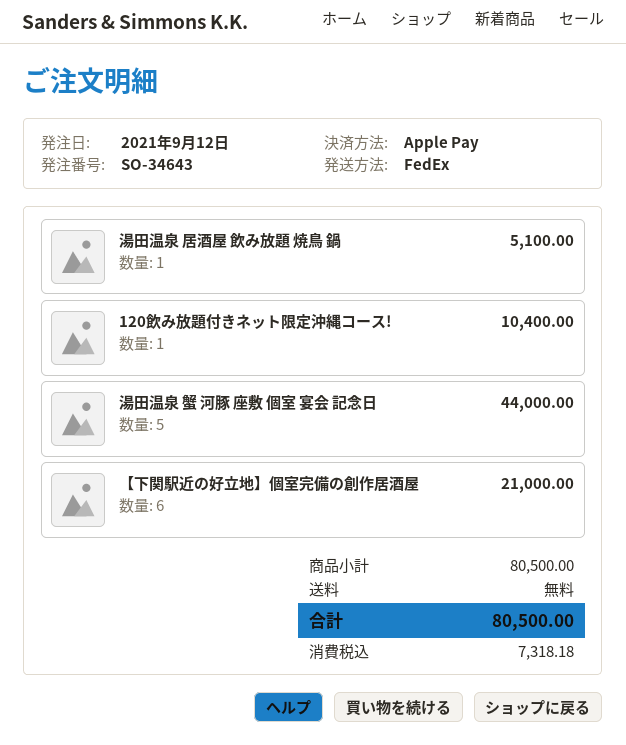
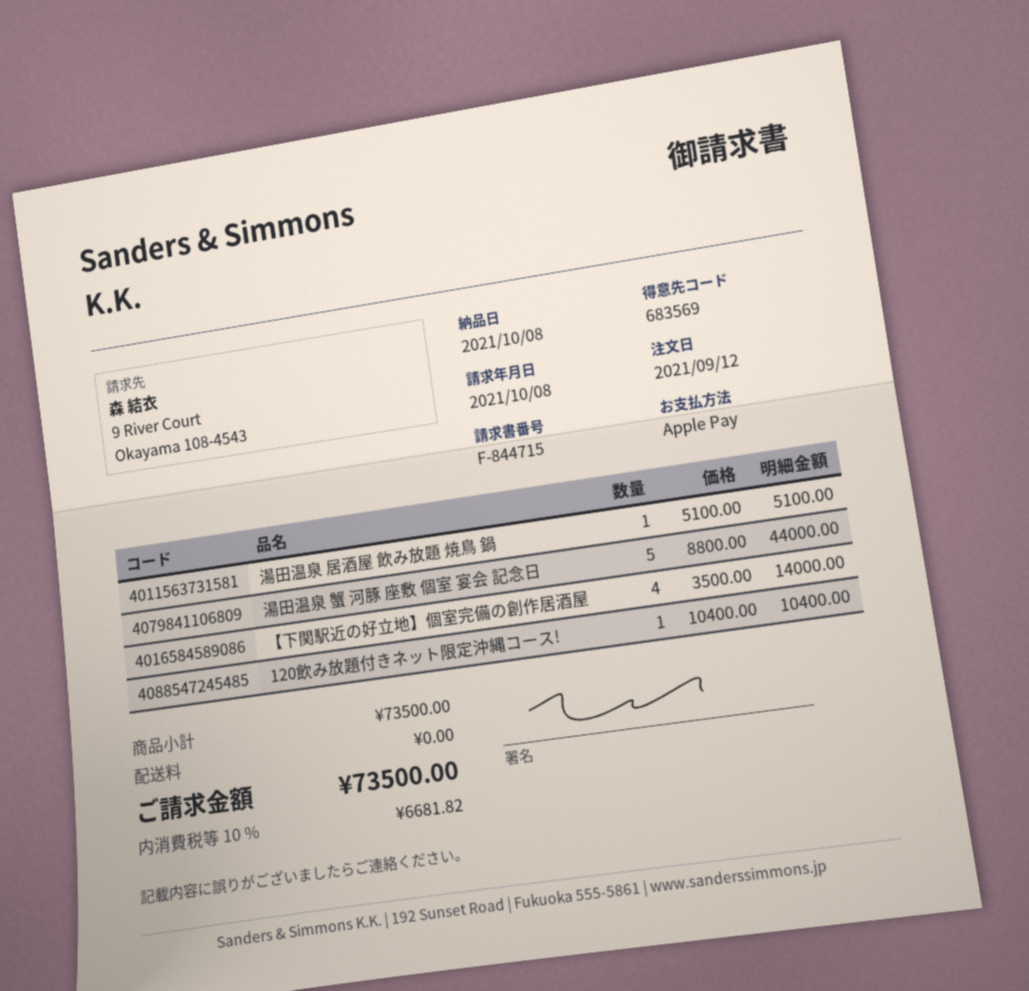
【下関駅近の好立地】個室完備の創作居酒屋: 6 for 21000.00 -> 4 for 14000.00
subtotal: 80500.00 -> 73500.00
tax: 7318.18 -> 6681.82
total: 80500.00 -> 73500.00

